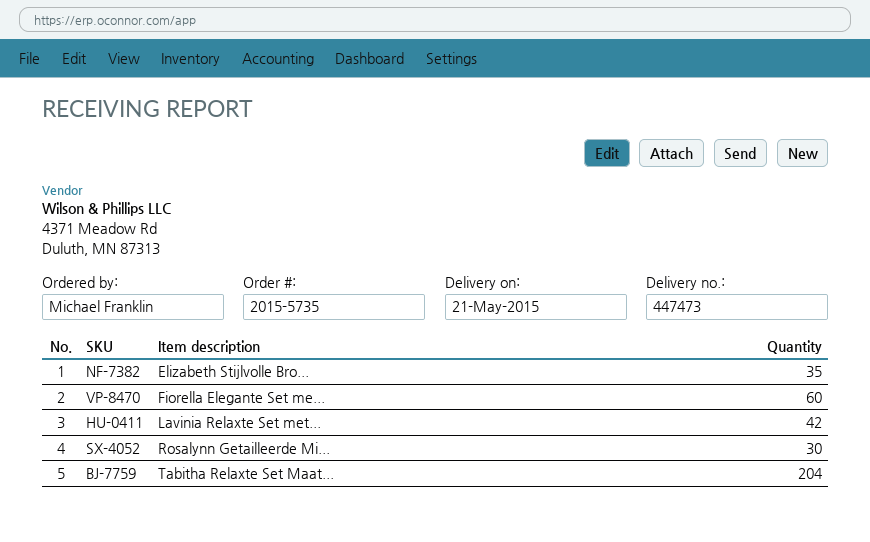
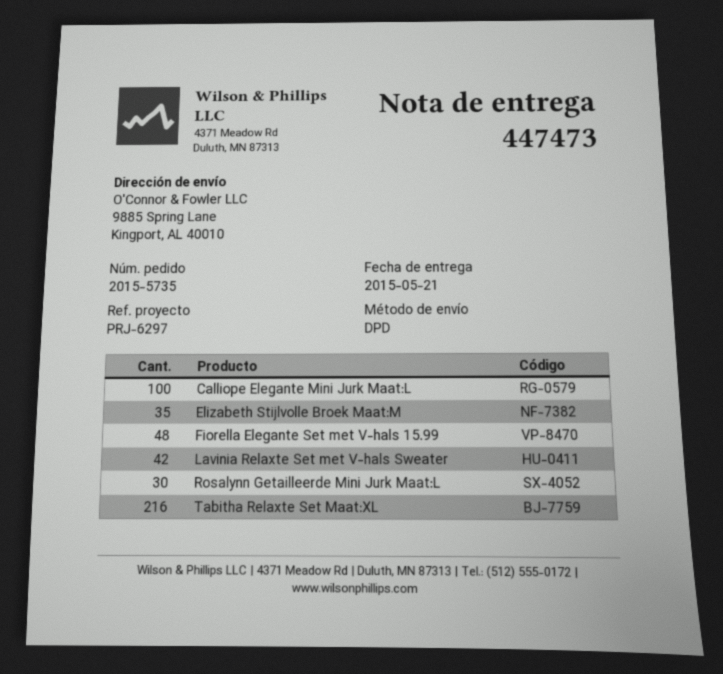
Fiorella Elegante Set me...: 60 -> 48
Tabitha Relaxte Set Maat...: 204 -> 216
Calliope Elegante Mini Jurk Maat:L: none -> 100

